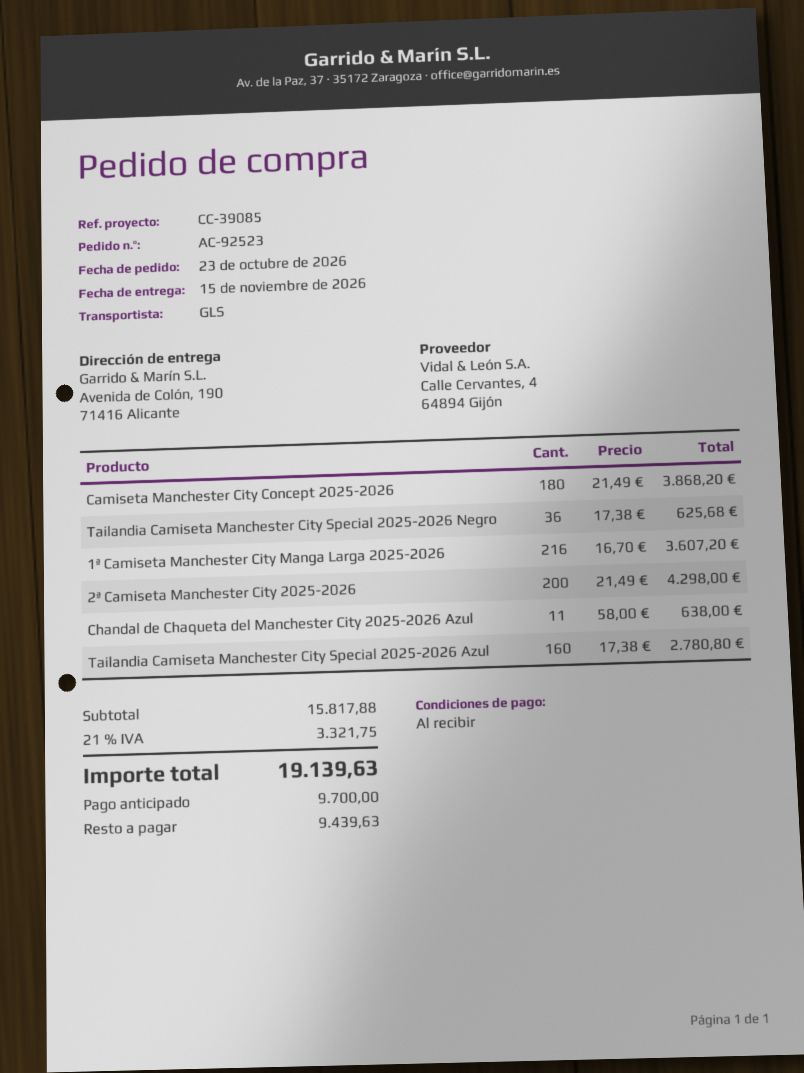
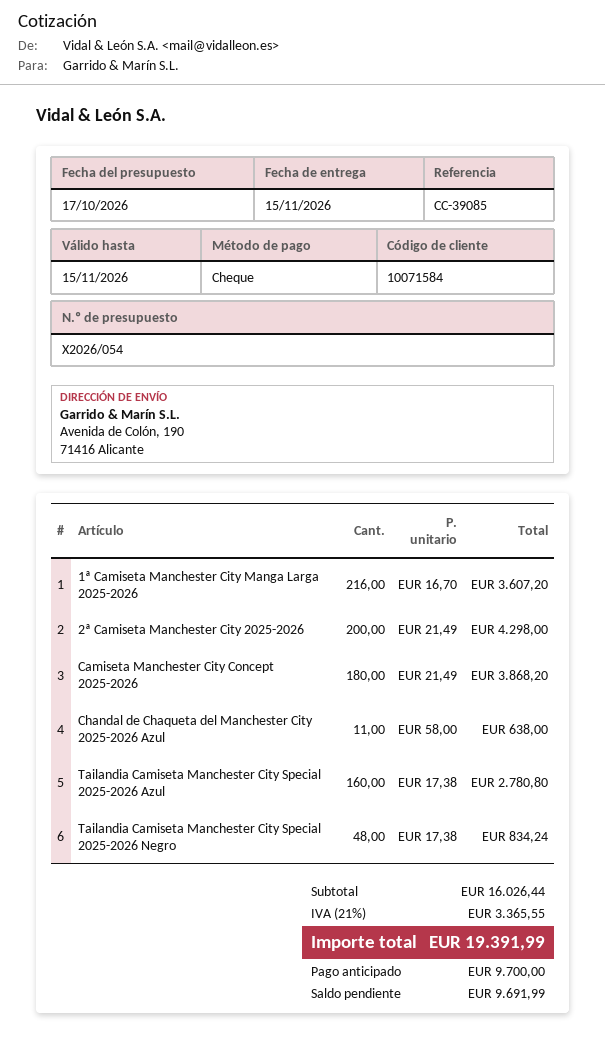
Tailandia Camiseta Manchester City Special 2025-2026 Negro: 36 x 17.38 = 625.68 -> 48 x 17.38 = 834.24
subtotal: 15817.88 -> 16026.44
tax: 21% = 3321.75 -> 21% = 3365.55
total: 19139.63 -> 19391.99
balance: 9439.63 -> 9691.99

